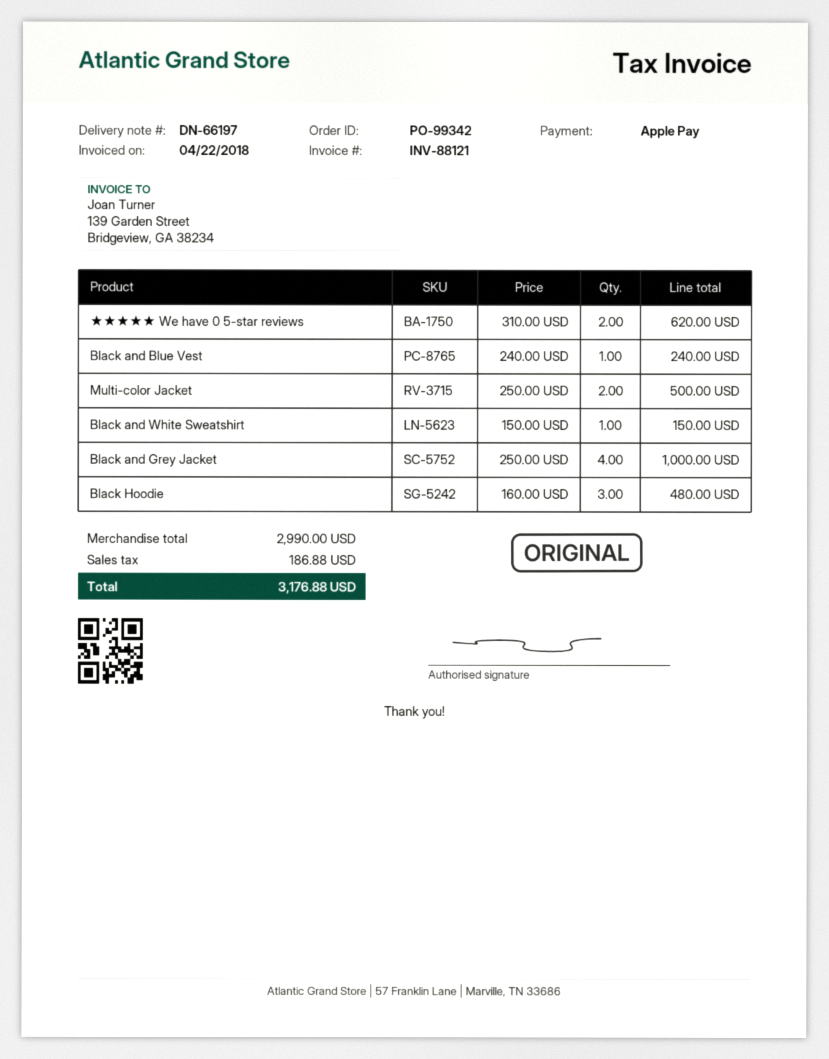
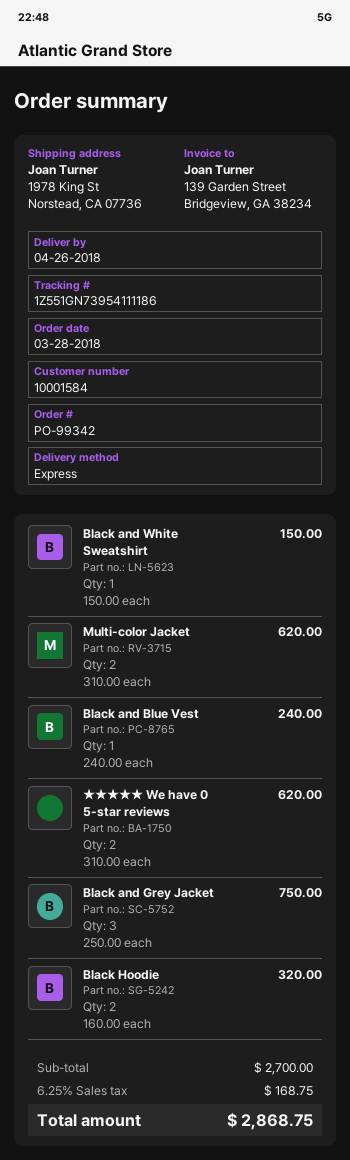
Multi-color Jacket: 2 x 250.00 = 500.00 -> 2 x 310.00 = 620.00
Black and Grey Jacket: 4 x 250.00 = 1000.00 -> 3 x 250.00 = 750.00
Black Hoodie: 3 x 160.00 = 480.00 -> 2 x 160.00 = 320.00
subtotal: 2990.00 -> 2700.00
tax: 186.88 -> 168.75
total: 3176.88 -> 2868.75

